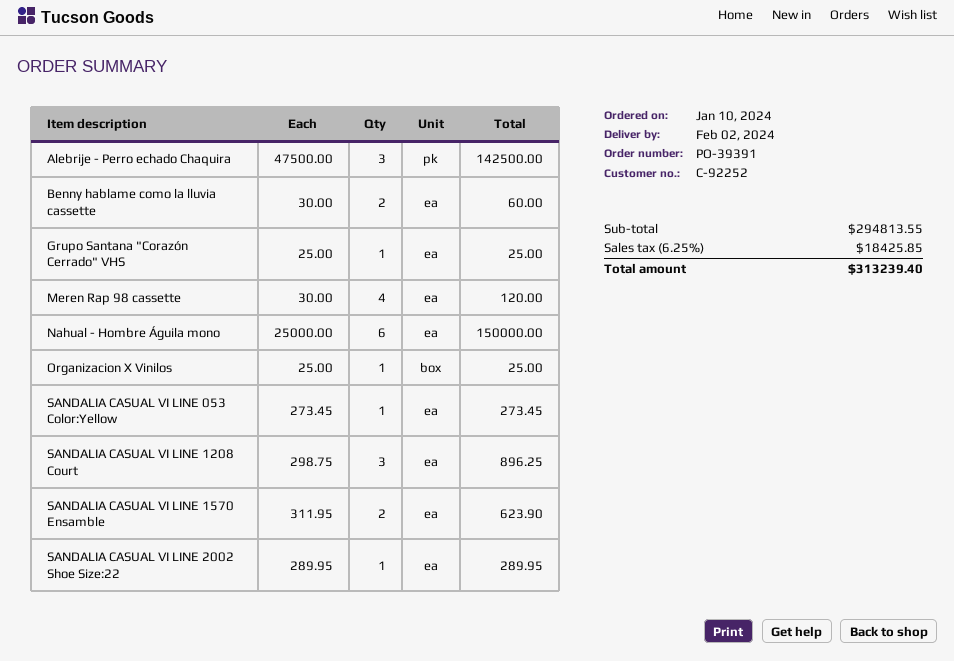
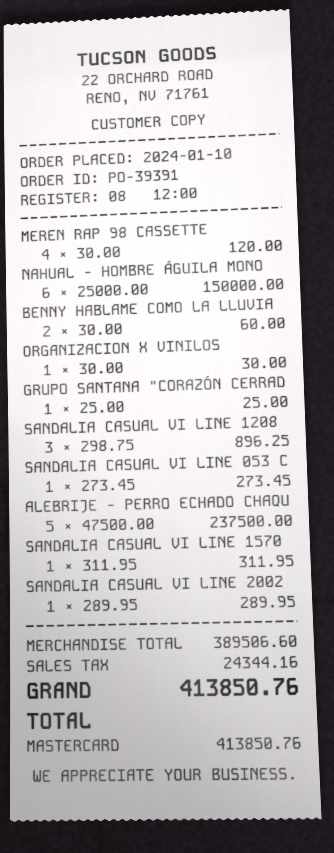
Alebrije - Perro echado Chaquira: 3 x 47500.00 = 142500.00 -> 5 x 47500.00 = 237500.00
Organizacion X Vinilos: 1 x 25.00 = 25.00 -> 1 x 30.00 = 30.00
SANDALIA CASUAL VI LINE 1570 Ensamble: 2 x 311.95 = 623.90 -> 1 x 311.95 = 311.95
subtotal: 294813.55 -> 389506.60
tax: 18425.85 -> 24344.16
total: 313239.40 -> 413850.76

